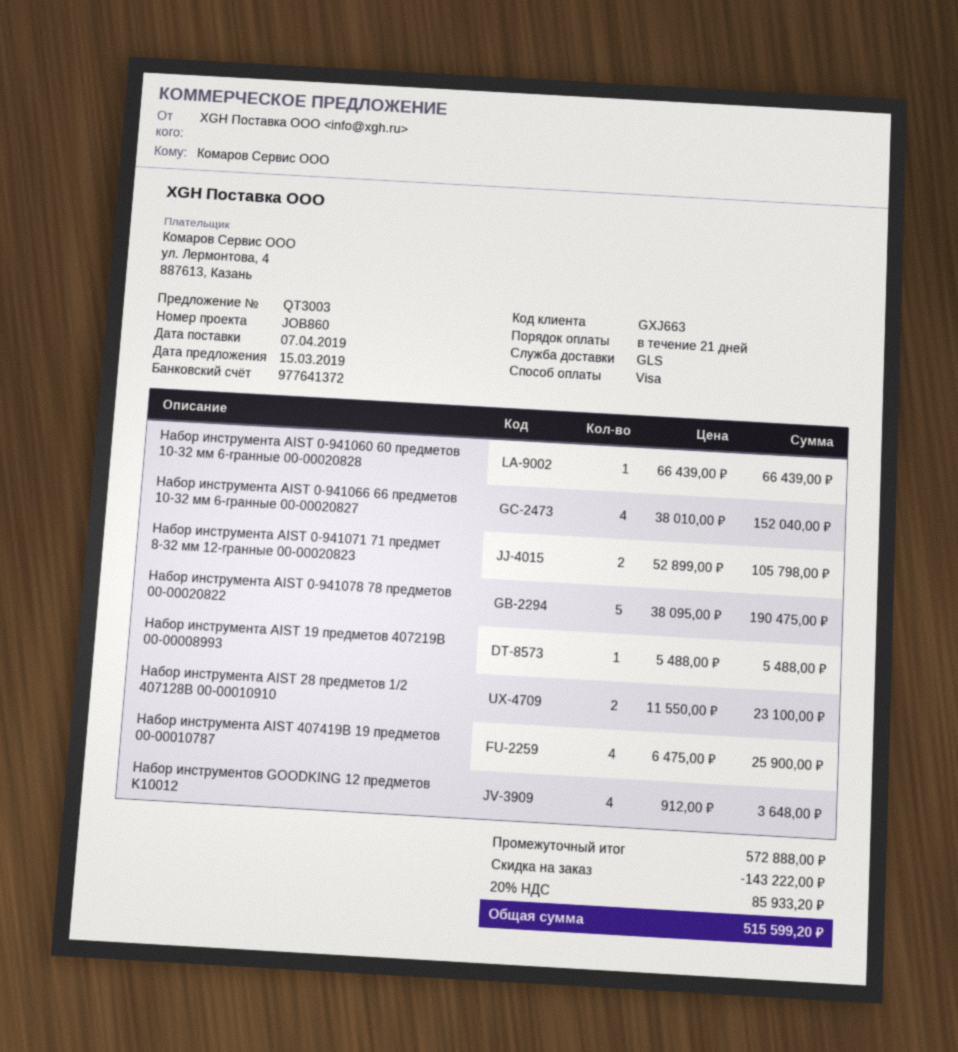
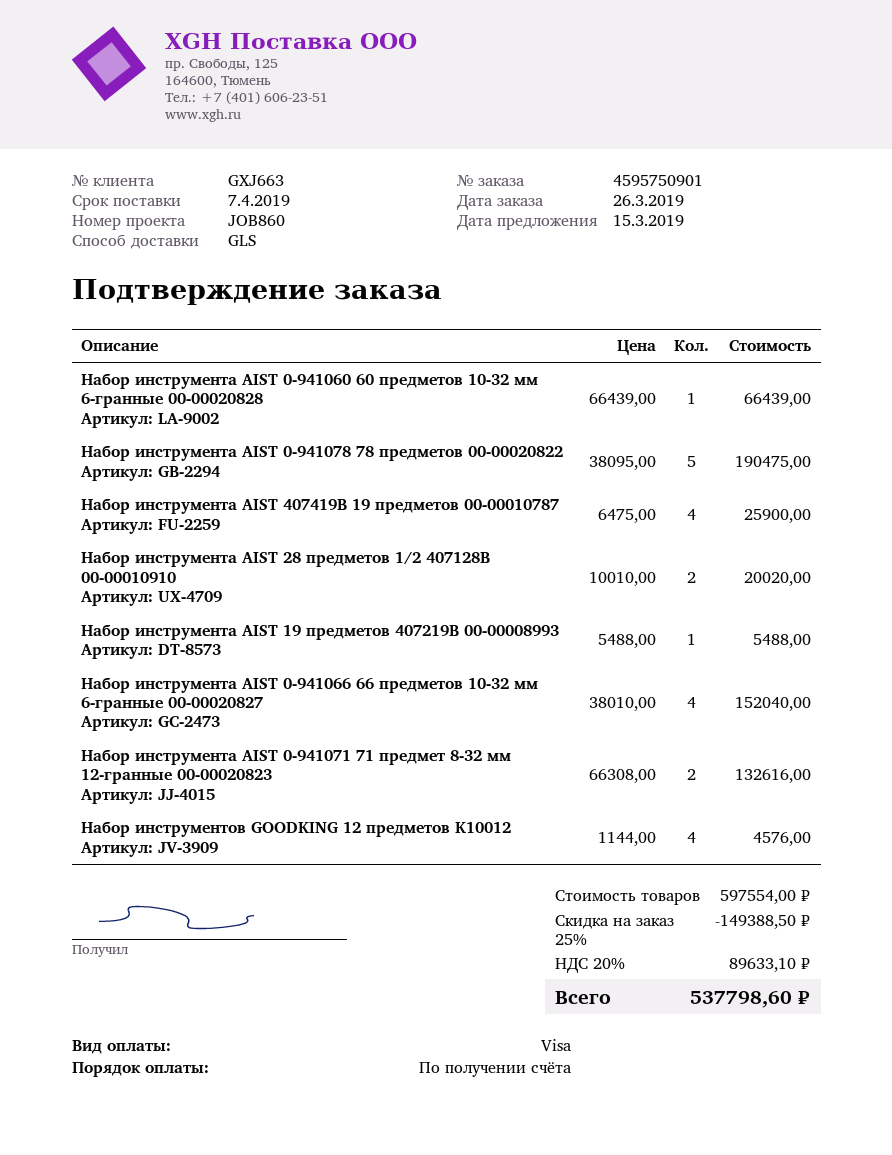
payment terms: 21 days -> on receipt
Набор инструмента AIST 0-941071 71 предмет 8-32 мм 12-гранные 00-00020823: 2 x 52899.00 = 105798.00 -> 2 x 66308.00 = 132616.00
Набор инструмента AIST 28 предметов 1/2 407128B 00-00010910: 2 x 11550.00 = 23100.00 -> 2 x 10010.00 = 20020.00
Набор инструментов GOODKING 12 предметов K10012: 4 x 912.00 = 3648.00 -> 4 x 1144.00 = 4576.00
subtotal: 572888.00 -> 597554.00
discount: 143222.00 -> 149388.50
tax: 20% = 85933.20 -> 20% = 89633.10
total: 515599.20 -> 537798.60

